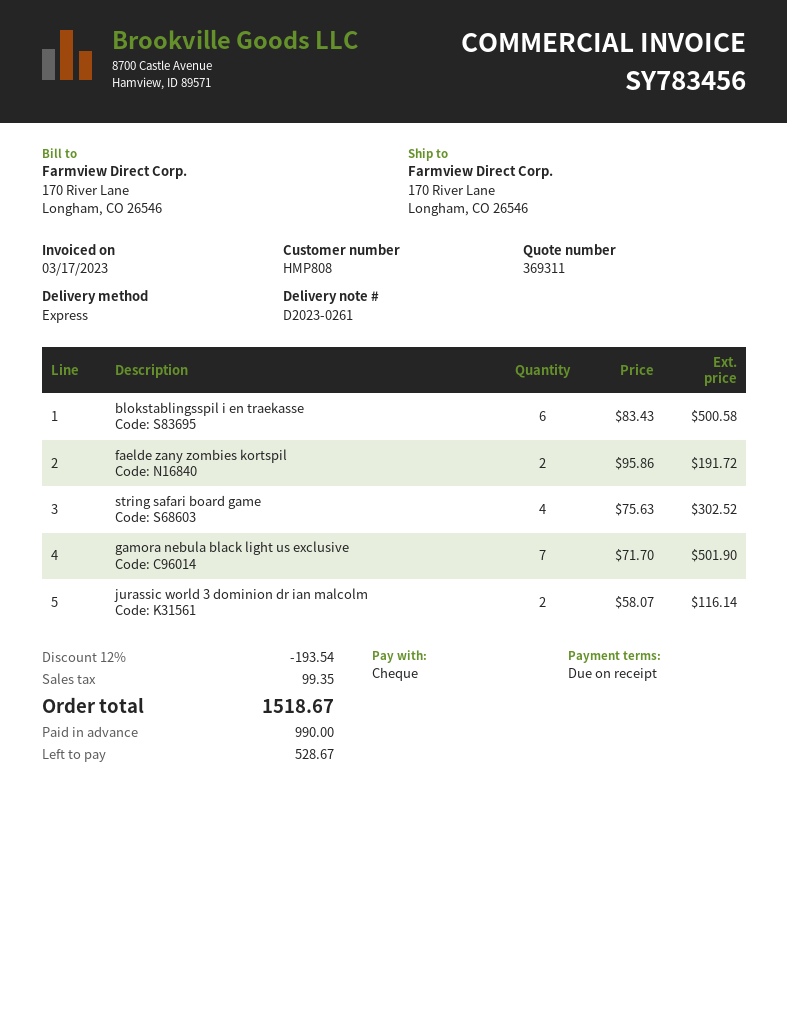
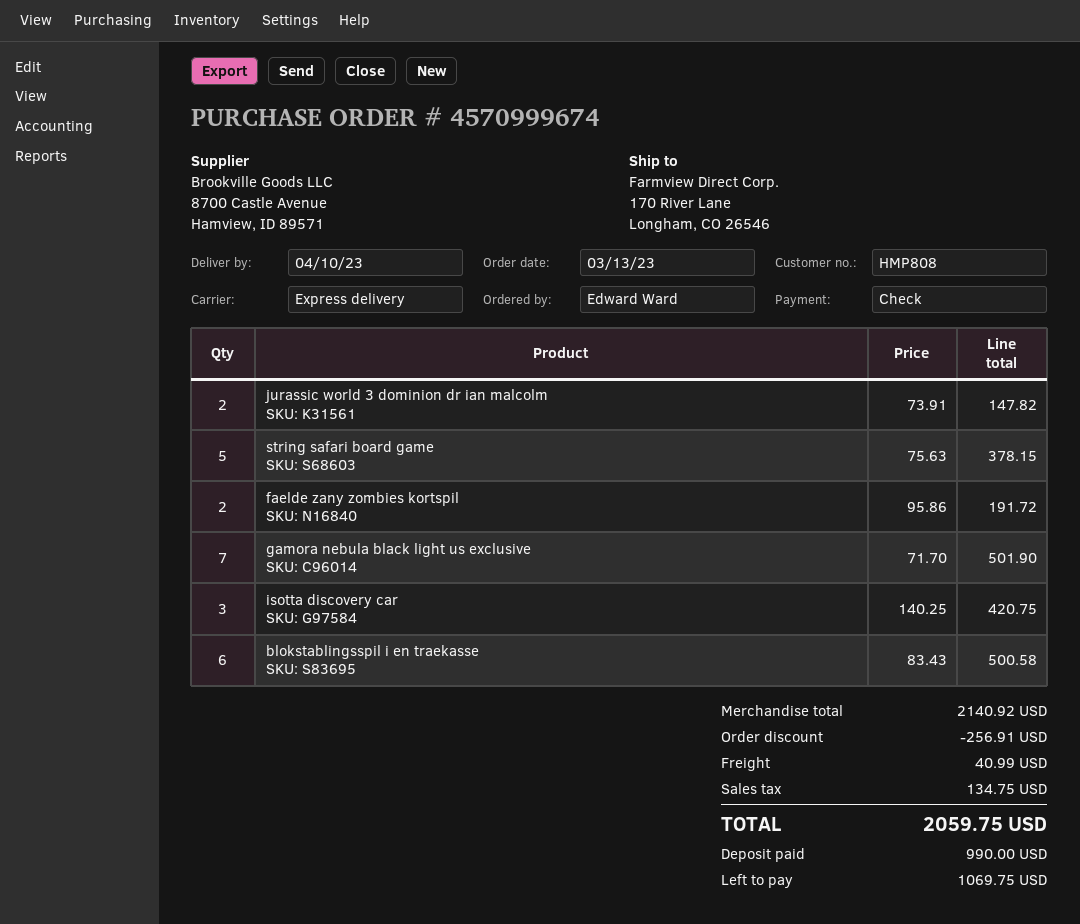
string safari board game: 4 x 75.63 = 302.52 -> 5 x 75.63 = 378.15
jurassic world 3 dominion dr ian malcolm: 2 x 58.07 = 116.14 -> 2 x 73.91 = 147.82
isotta discovery car: none -> 3 x 140.25 = 420.75
discount: 193.54 -> 256.91
shipping: none -> 40.99
tax: 99.35 -> 134.75
total: 1518.67 -> 2059.75
balance: 528.67 -> 1069.75

